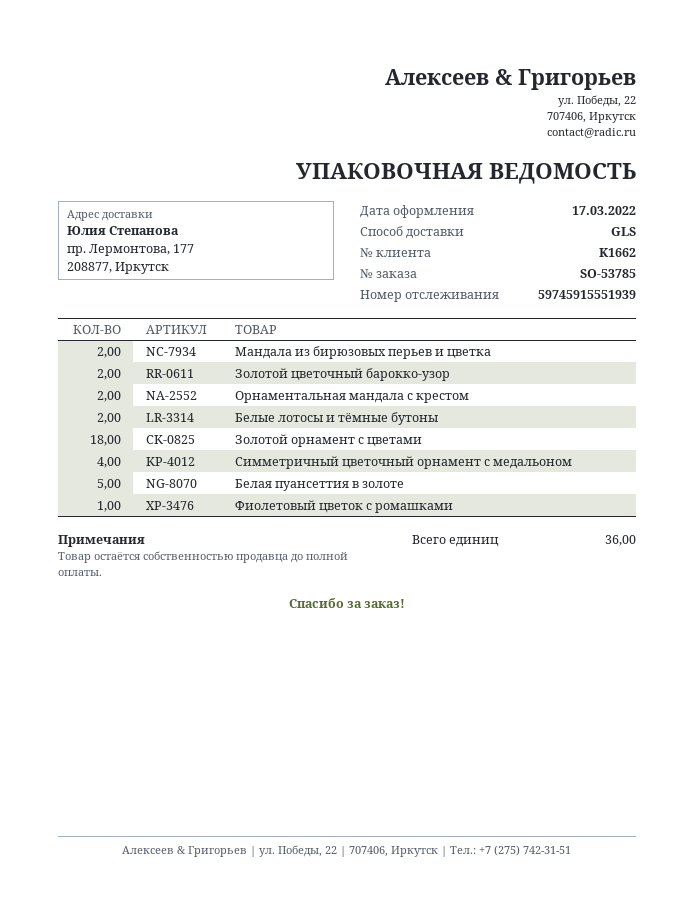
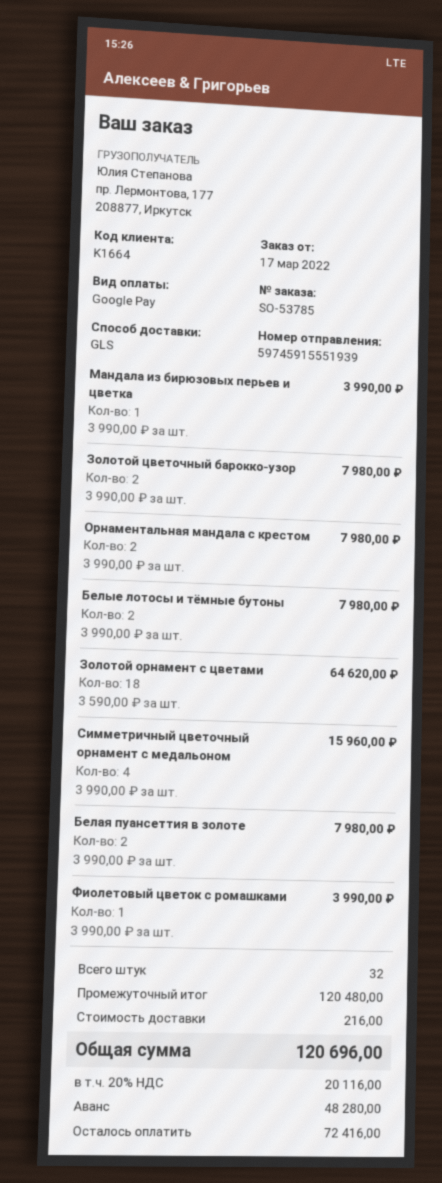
customer number: K1662 -> K1664
Мандала из бирюзовых перьев и цветка: 2 -> 1
Белая пуансеттия в золоте: 5 -> 2
total quantity: 36 -> 32

